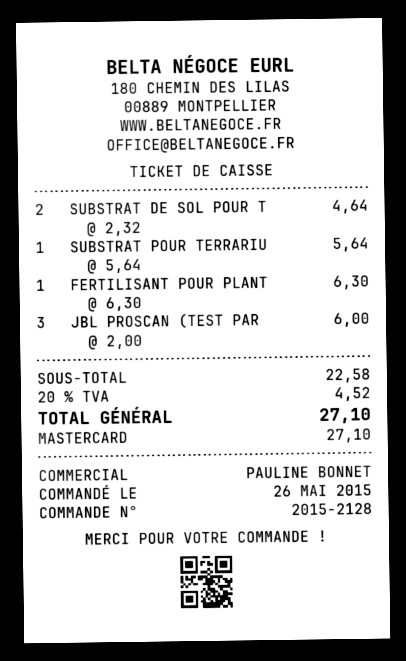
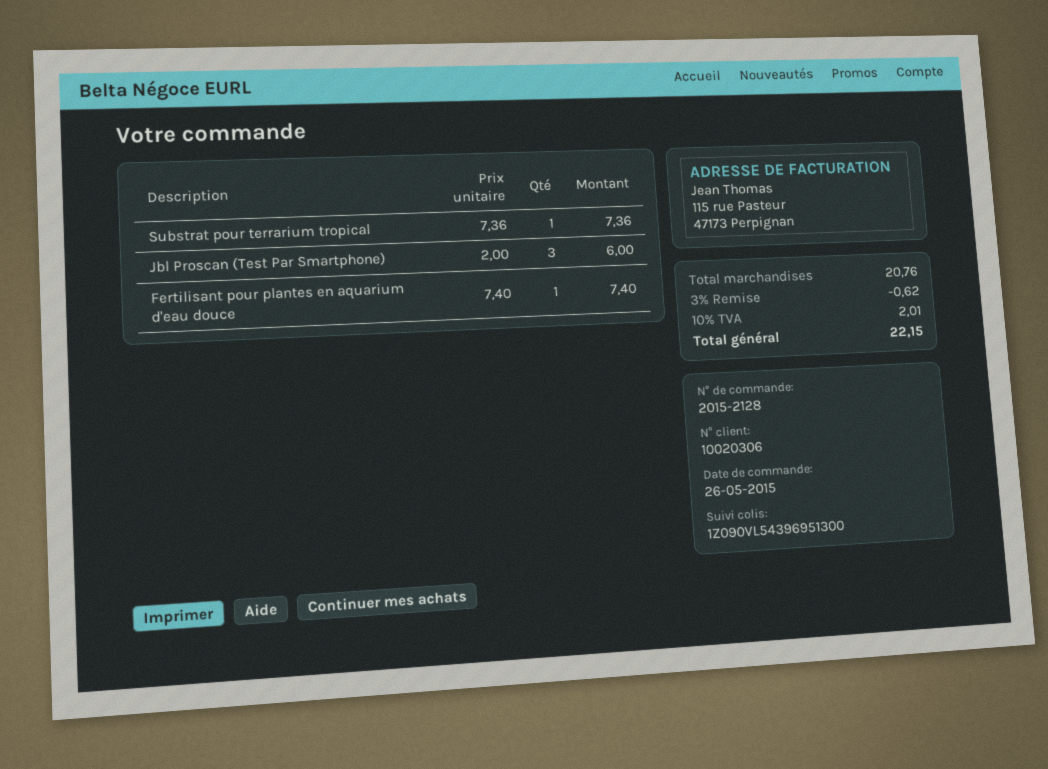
SUBSTRAT DE SOL POUR T: 2 x 2.32 = 4.64 -> none
SUBSTRAT POUR TERRARIU: 1 x 5.64 = 5.64 -> 1 x 7.36 = 7.36
FERTILISANT POUR PLANT: 1 x 6.30 = 6.30 -> 1 x 7.40 = 7.40
subtotal: 22.58 -> 20.76
discount: none -> 3% = 0.62
tax: 20% = 4.52 -> 10% = 2.01
total: 27.10 -> 22.15

